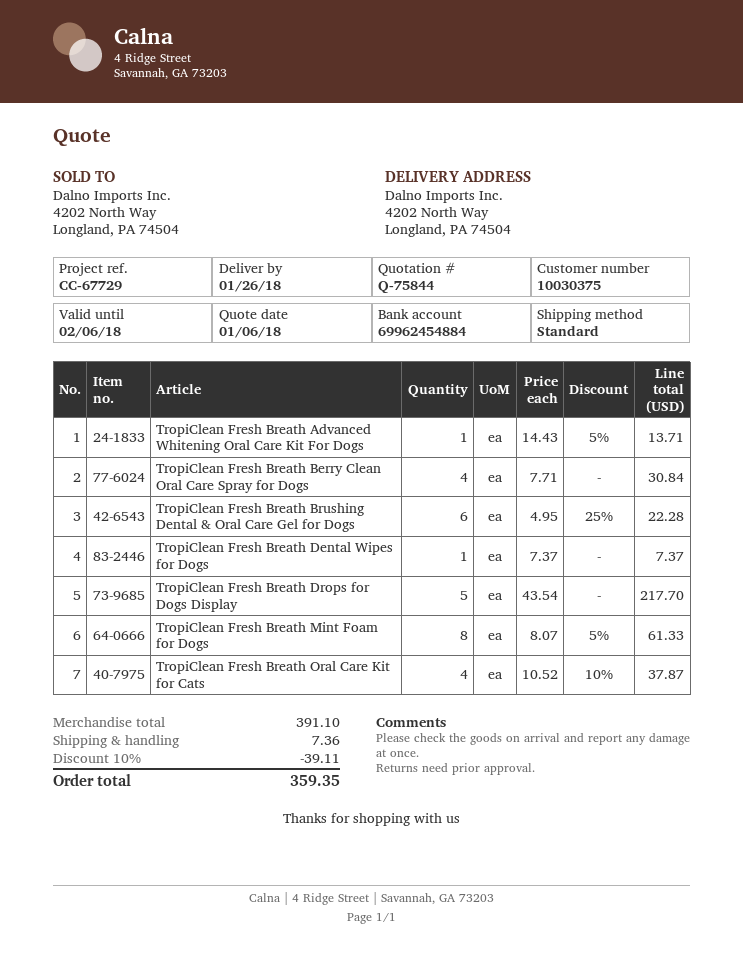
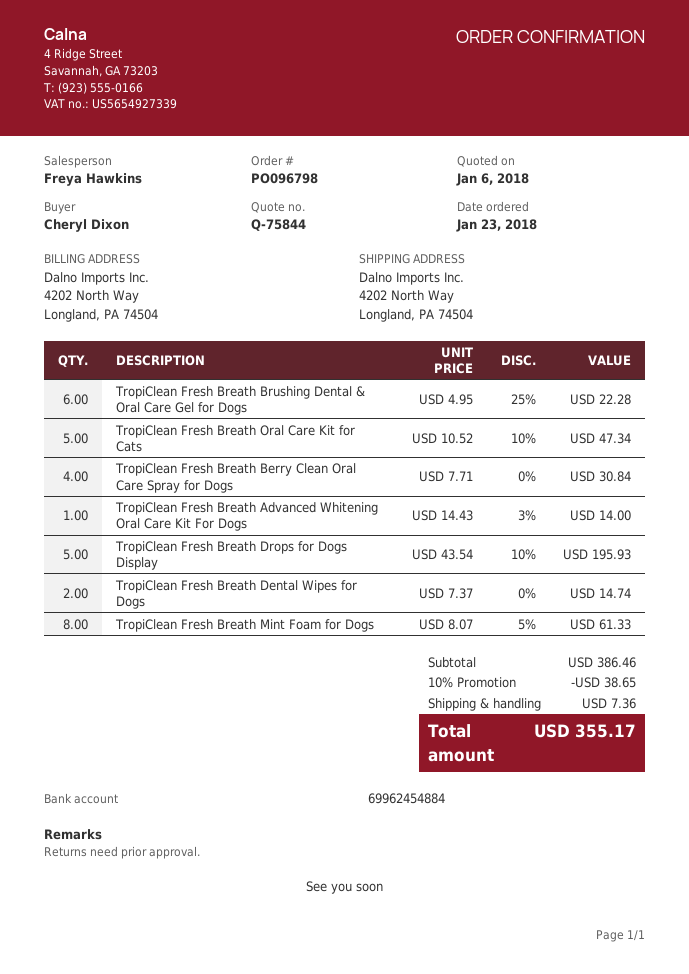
TropiClean Fresh Breath Advanced Whitening Oral Care Kit For Dogs: 1 x 14.43 - 5% = 13.71 -> 1 x 14.43 - 3% = 14.00
TropiClean Fresh Breath Dental Wipes for Dogs: 1 x 7.37 = 7.37 -> 2 x 7.37 = 14.74
TropiClean Fresh Breath Drops for Dogs Display: 5 x 43.54 = 217.70 -> 5 x 43.54 - 10% = 195.93
TropiClean Fresh Breath Oral Care Kit for Cats: 4 x 10.52 - 10% = 37.87 -> 5 x 10.52 - 10% = 47.34
subtotal: 391.10 -> 386.46
discount: 10% = 39.11 -> 10% = 38.65
total: 359.35 -> 355.17

